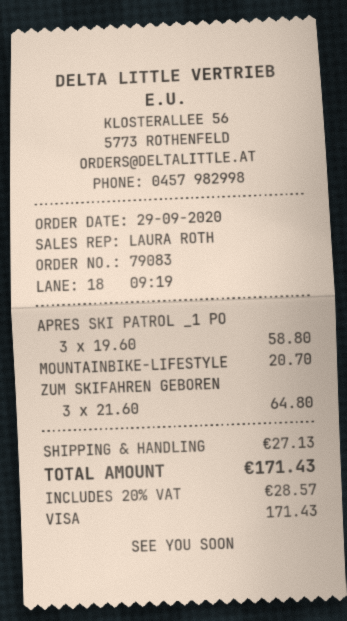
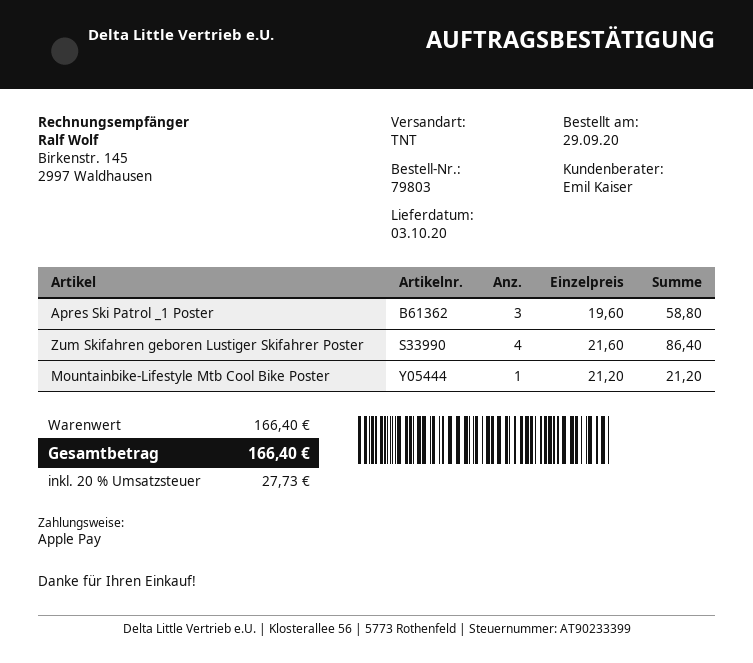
order number: 79083 -> 79803
sales rep: LAURA ROTH -> Emil Kaiser
payment method: Visa -> Apple Pay
MOUNTAINBIKE-LIFESTYLE: 1 x 20.70 = 20.70 -> 1 x 21.20 = 21.20
ZUM SKIFAHREN GEBOREN: 3 x 21.60 = 64.80 -> 4 x 21.60 = 86.40
shipping: 27.13 -> none
tax: 20% = 28.57 -> 20% = 27.73
total: 171.43 -> 166.40

